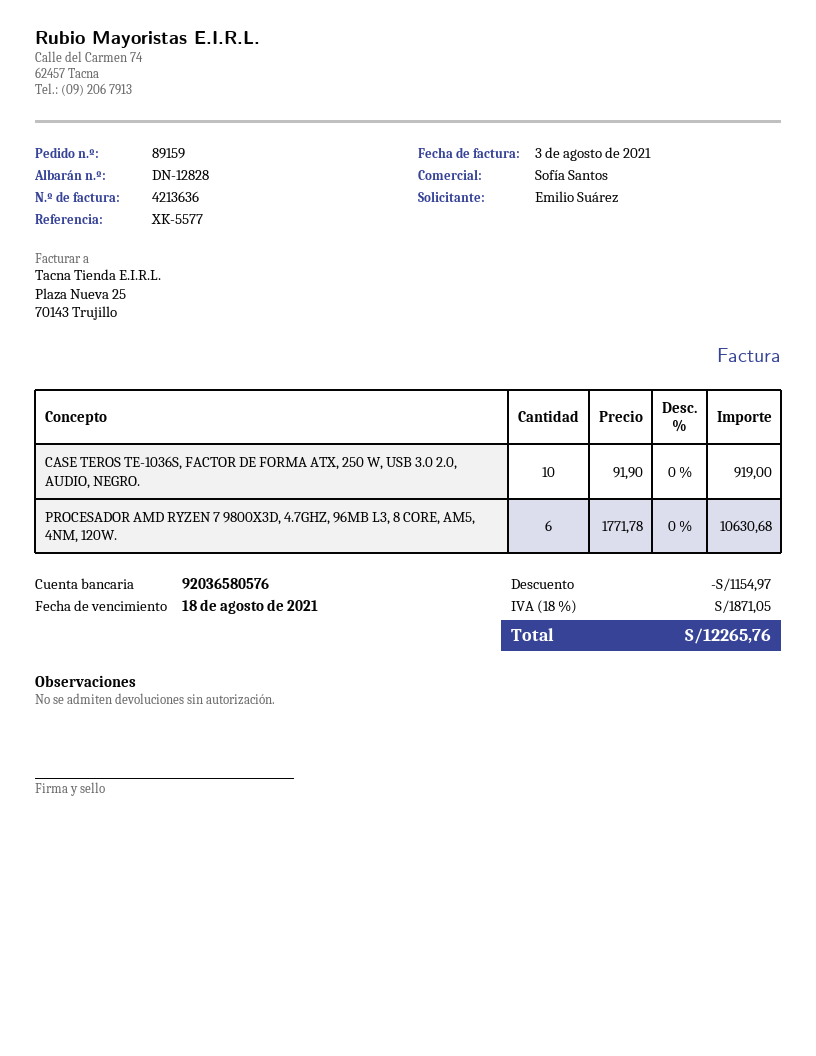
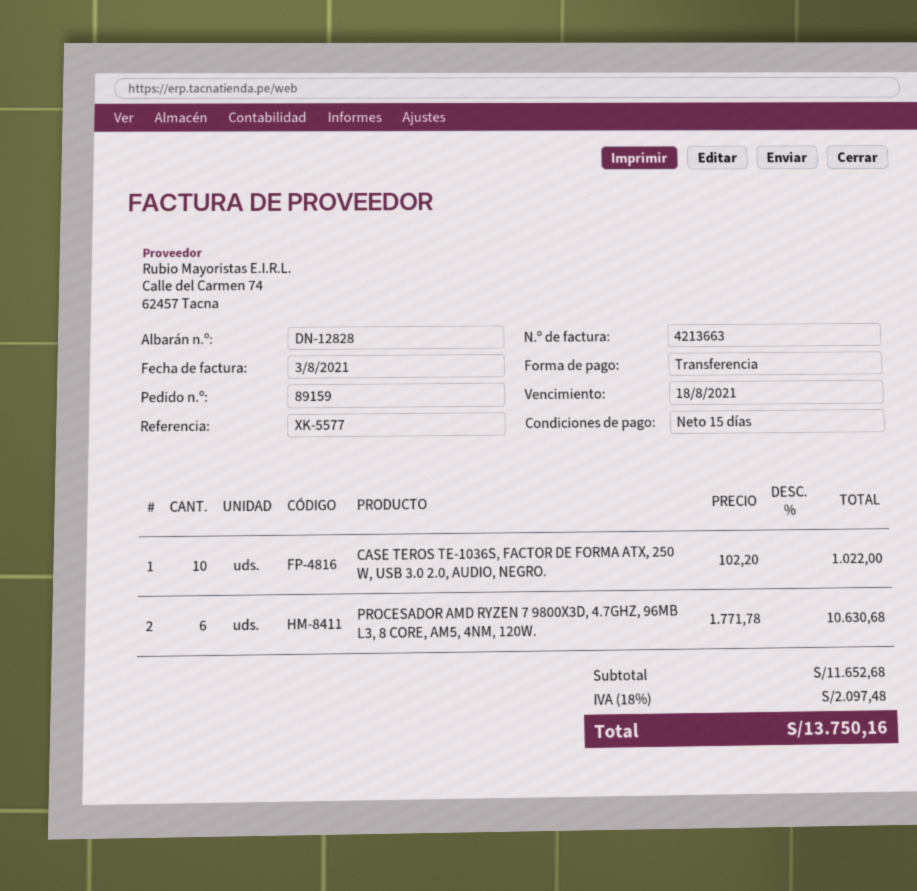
invoice number: 4213636 -> 4213663
CASE TEROS TE-1036S, FACTOR DE FORMA ATX, 250 W, USB 3.0 2.0, AUDIO, NEGRO.: 10 x 91.90 = 919.00 -> 10 x 102.20 = 1022.00
discount: 1154.97 -> none
tax: 18% = 1871.05 -> 18% = 2097.48
total: 12265.76 -> 13750.16

